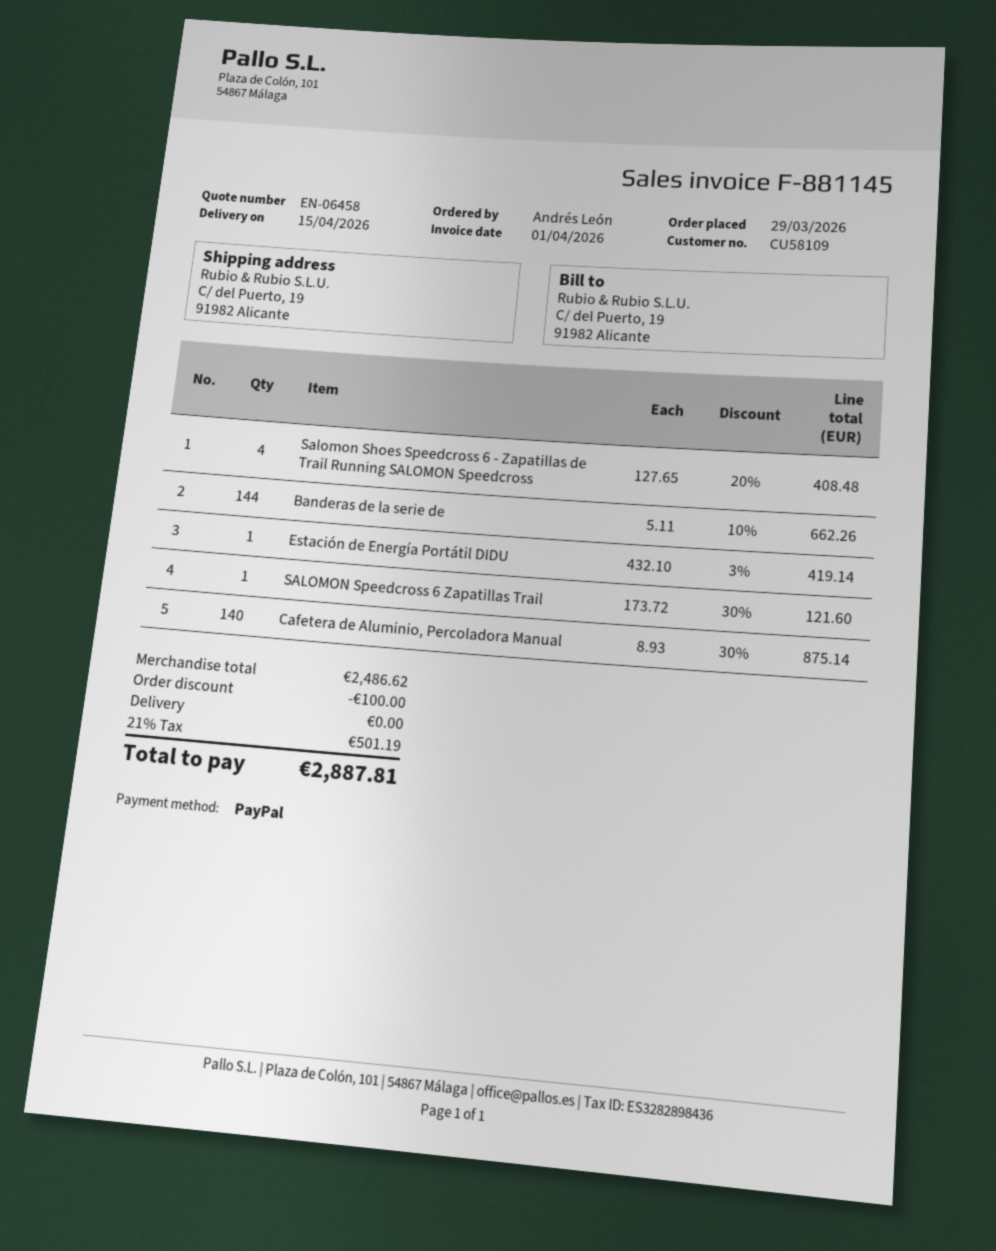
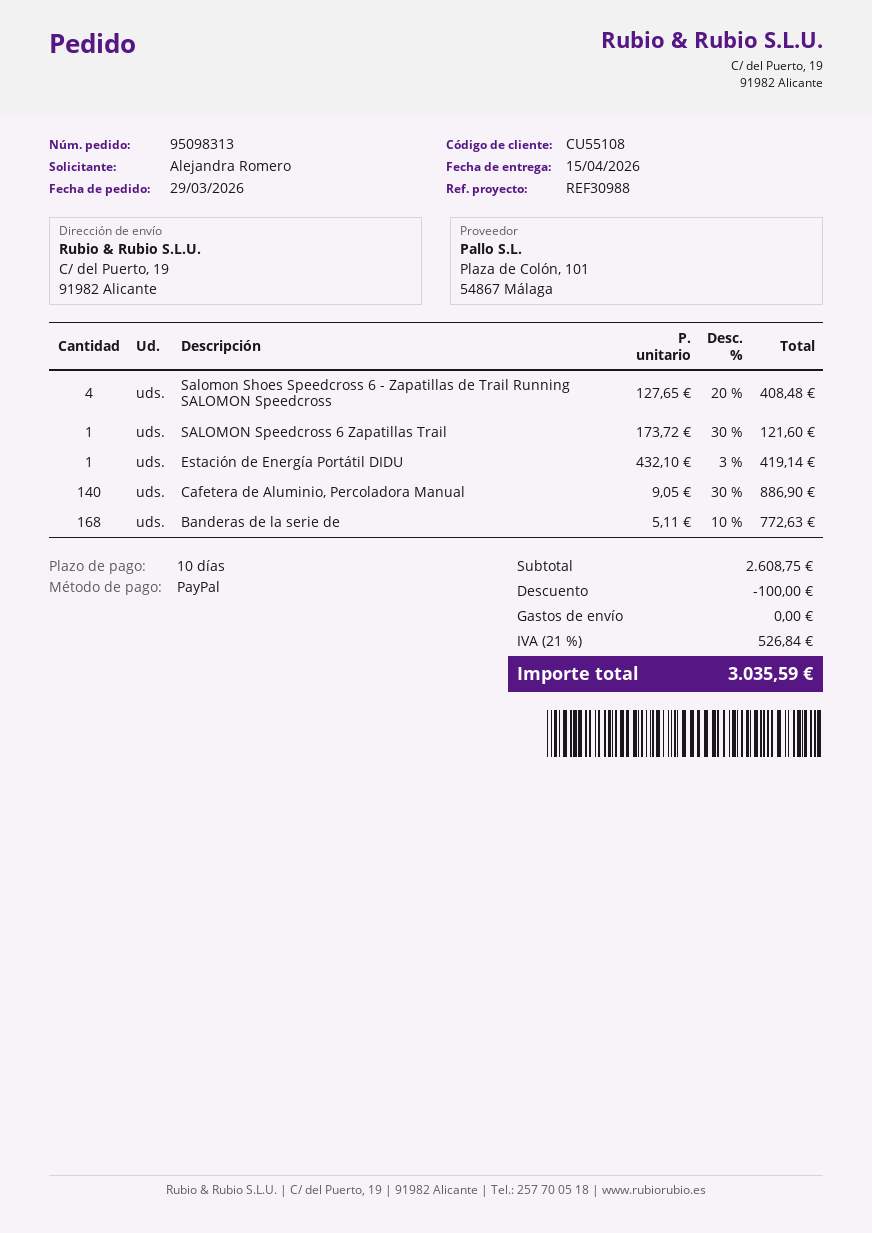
customer number: CU58109 -> CU55108
ordered by: Andrés León -> Alejandra Romero
Banderas de la serie de: 144 x 5.11 - 10% = 662.26 -> 168 x 5.11 - 10% = 772.63
Cafetera de Aluminio, Percoladora Manual: 140 x 8.93 - 30% = 875.14 -> 140 x 9.05 - 30% = 886.90
subtotal: 2486.62 -> 2608.75
tax: 21% = 501.19 -> 21% = 526.84
total: 2887.81 -> 3035.59

